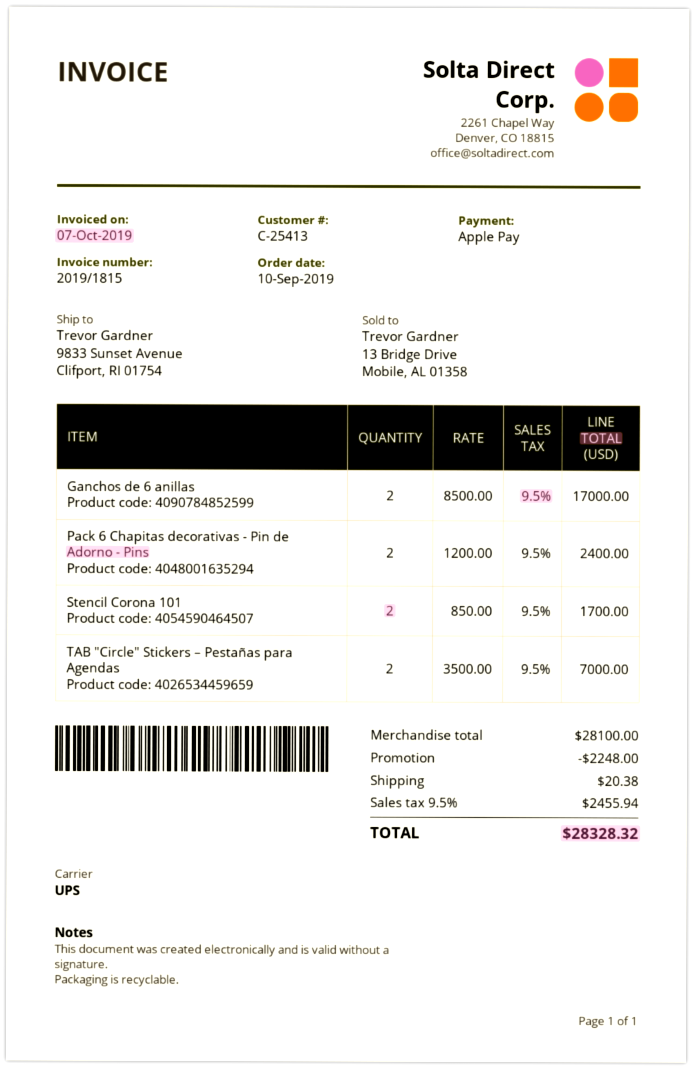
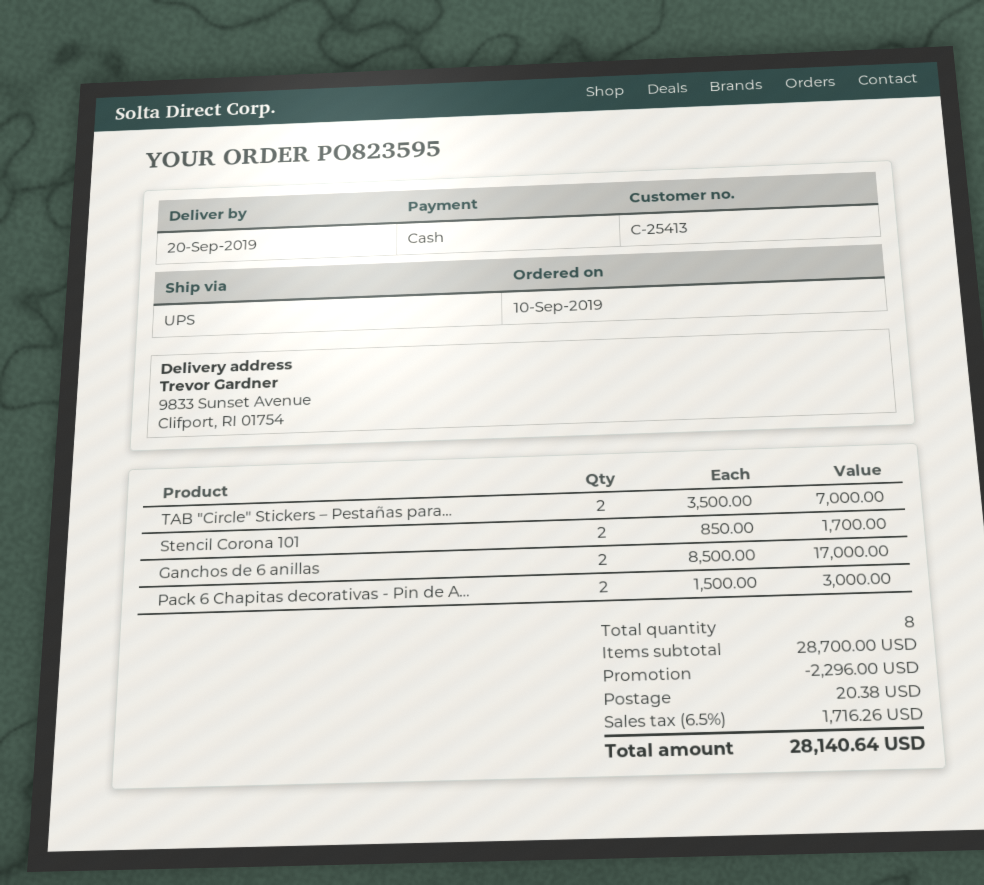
payment method: Apple Pay -> cash
Pack 6 Chapitas decorativas - Pin de Adorno - Pins: 2 x 1200.00 = 2400.00 -> 2 x 1500.00 = 3000.00
subtotal: 28100.00 -> 28700.00
discount: 2248.00 -> 2296.00
tax: 9.5% = 2455.94 -> 6.5% = 1716.26
total: 28328.32 -> 28140.64

